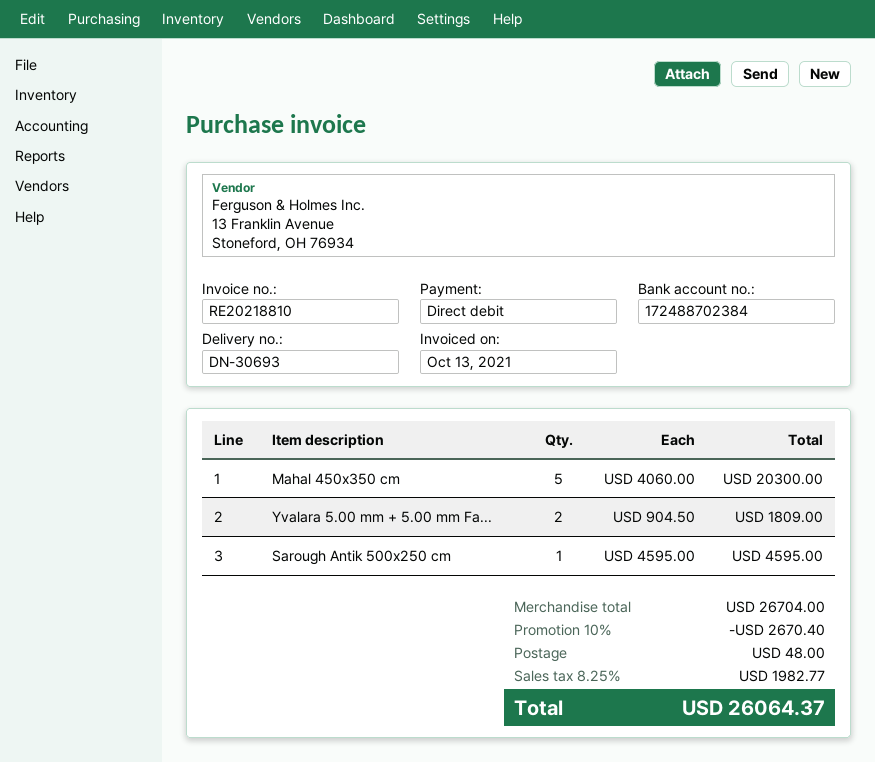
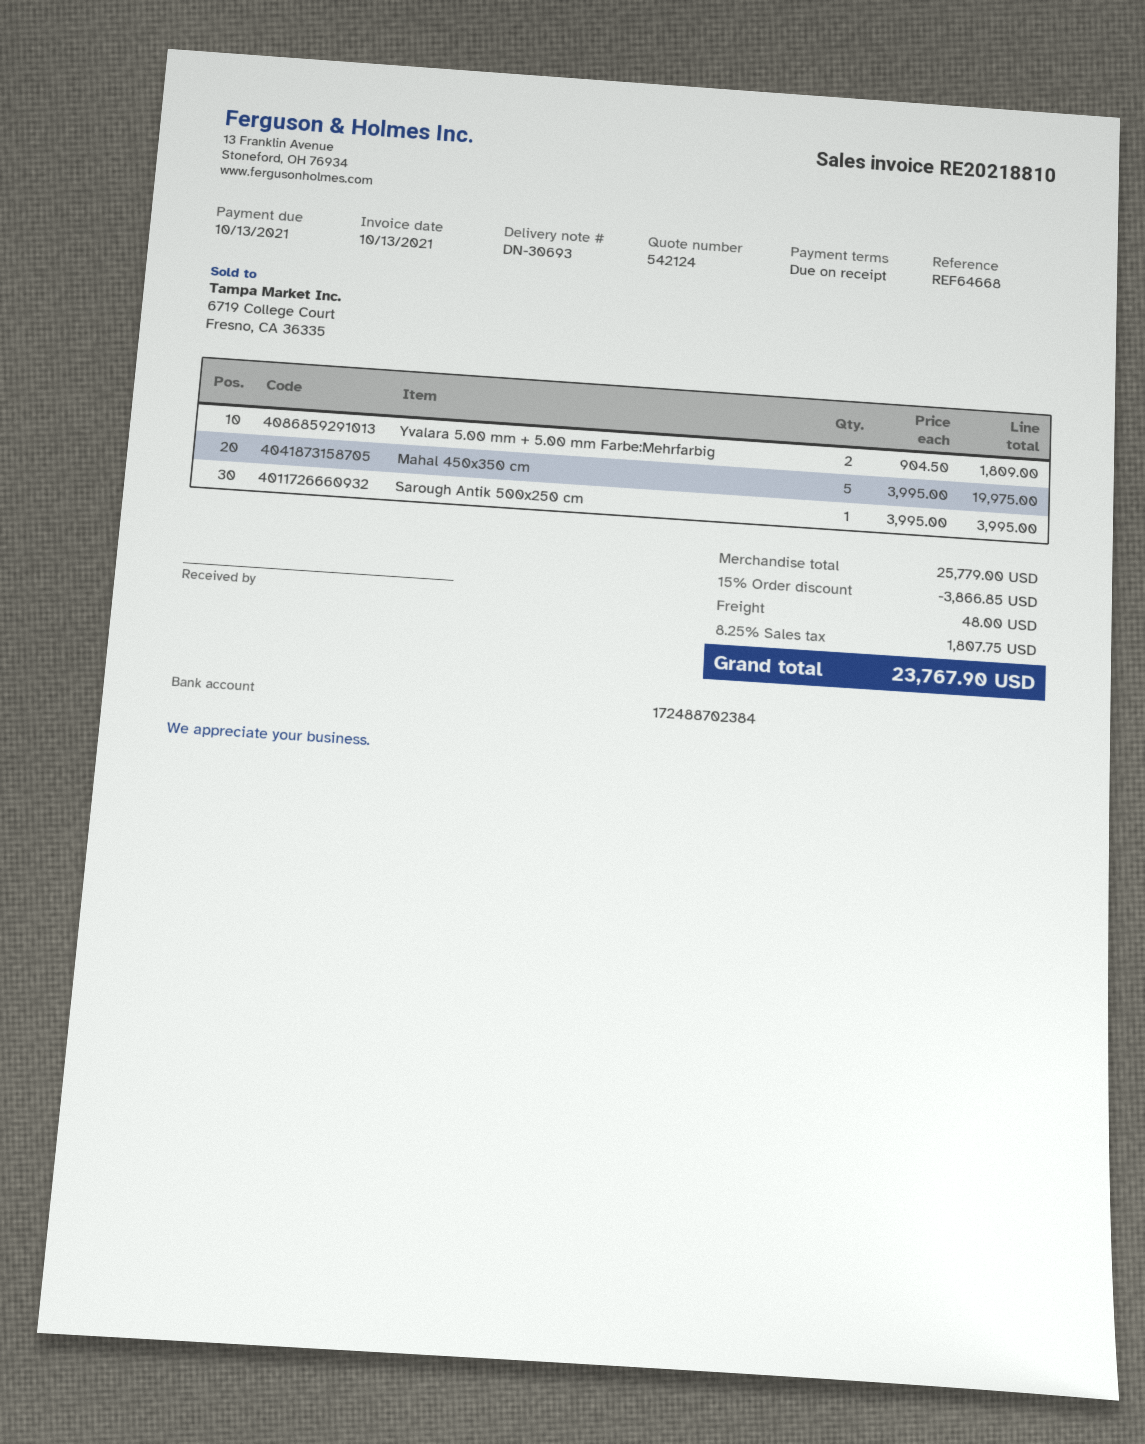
Mahal 450x350 cm: 5 x 4060.00 = 20300.00 -> 5 x 3995.00 = 19975.00
Sarough Antik 500x250 cm: 1 x 4595.00 = 4595.00 -> 1 x 3995.00 = 3995.00
subtotal: 26704.00 -> 25779.00
discount: 10% = 2670.40 -> 15% = 3866.85
tax: 8.25% = 1982.77 -> 8.25% = 1807.75
total: 26064.37 -> 23767.90

